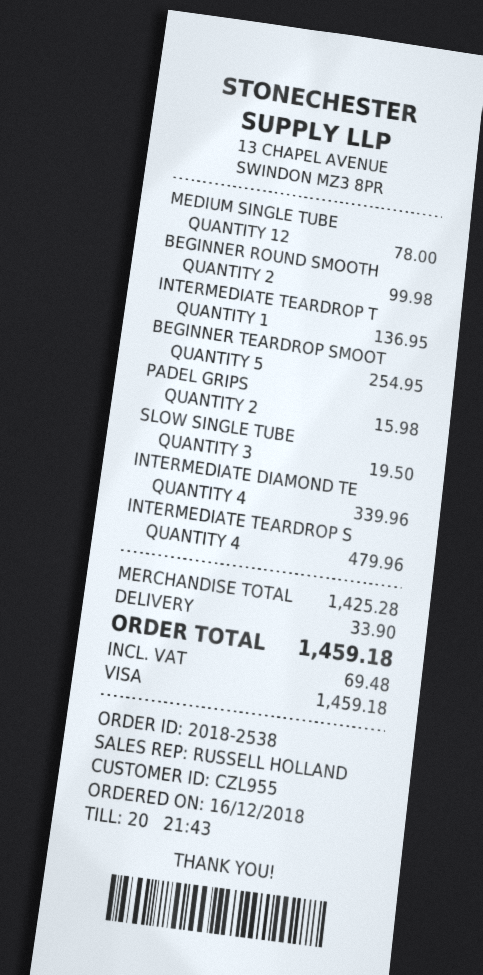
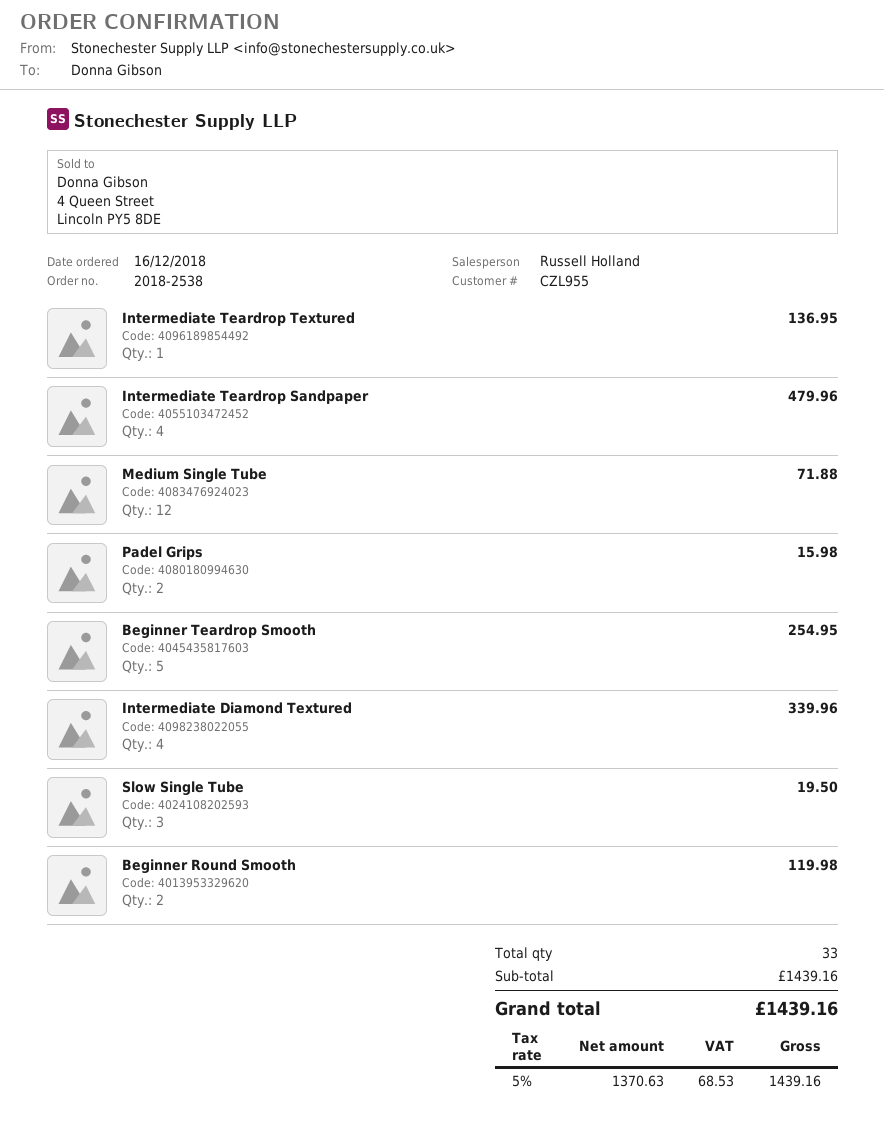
MEDIUM SINGLE TUBE: 12 for 78.00 -> 12 for 71.88
BEGINNER ROUND SMOOTH: 2 for 99.98 -> 2 for 119.98
subtotal: 1425.28 -> 1439.16
shipping: 33.90 -> none
tax: 69.48 -> 68.53
total: 1459.18 -> 1439.16

